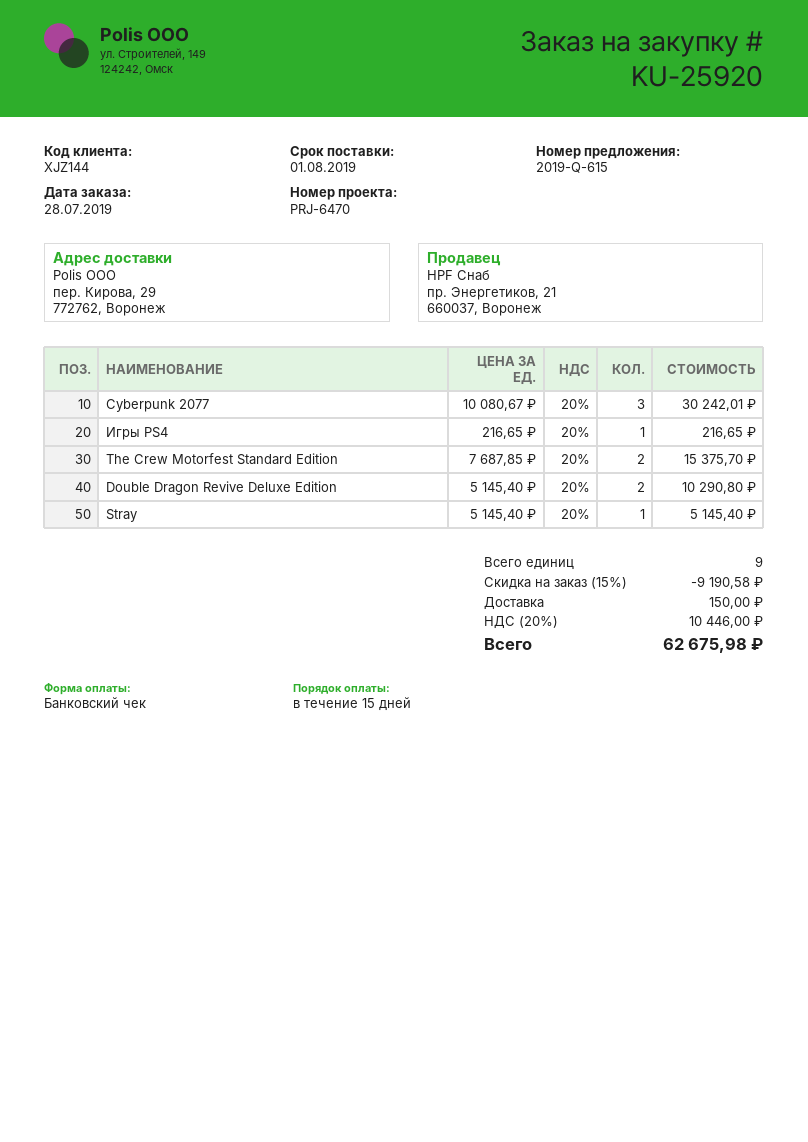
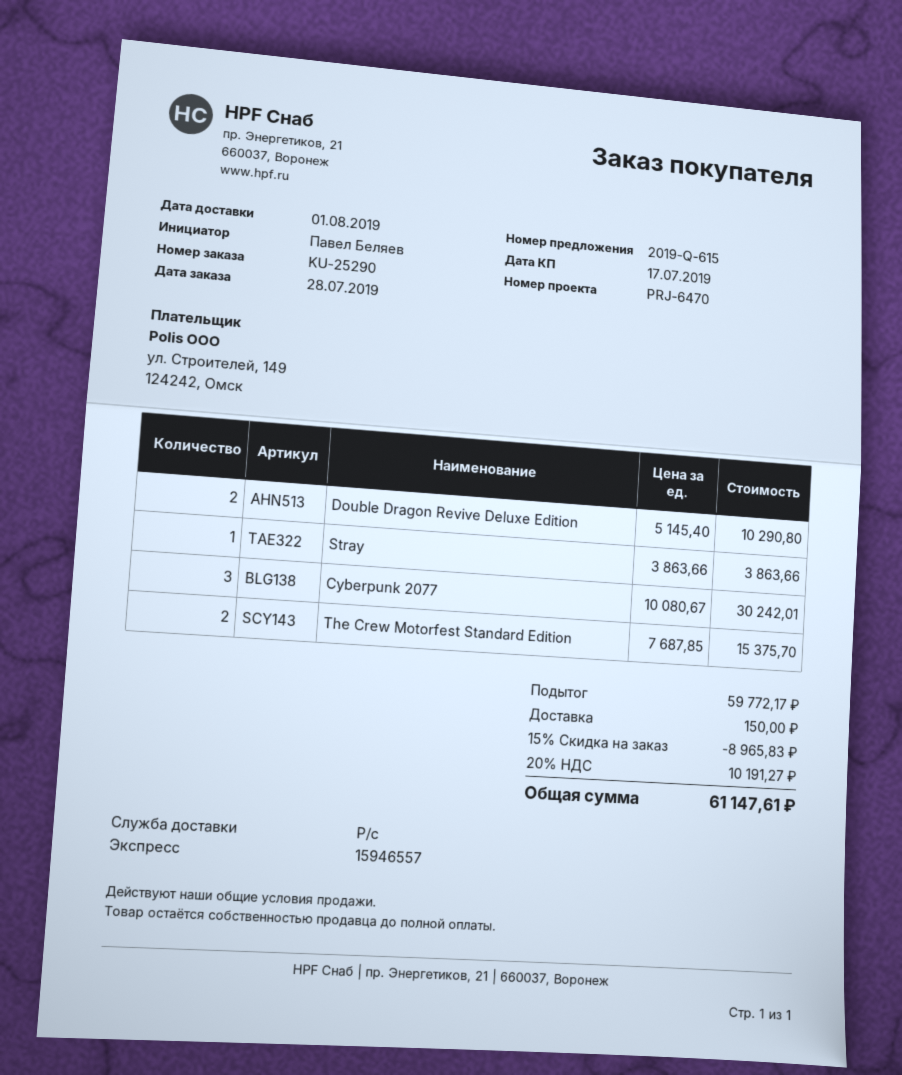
order number: KU-25920 -> KU-25290
Игры PS4: 1 x 216.65 = 216.65 -> none
Stray: 1 x 5145.40 = 5145.40 -> 1 x 3863.66 = 3863.66
discount: 15% = 9190.58 -> 15% = 8965.83
tax: 20% = 10446.00 -> 20% = 10191.27
total: 62675.98 -> 61147.61

